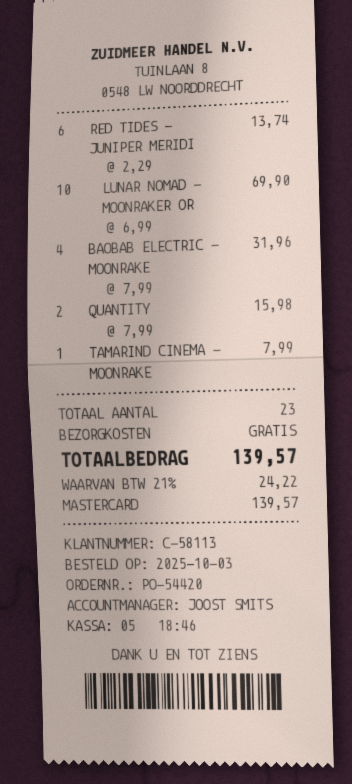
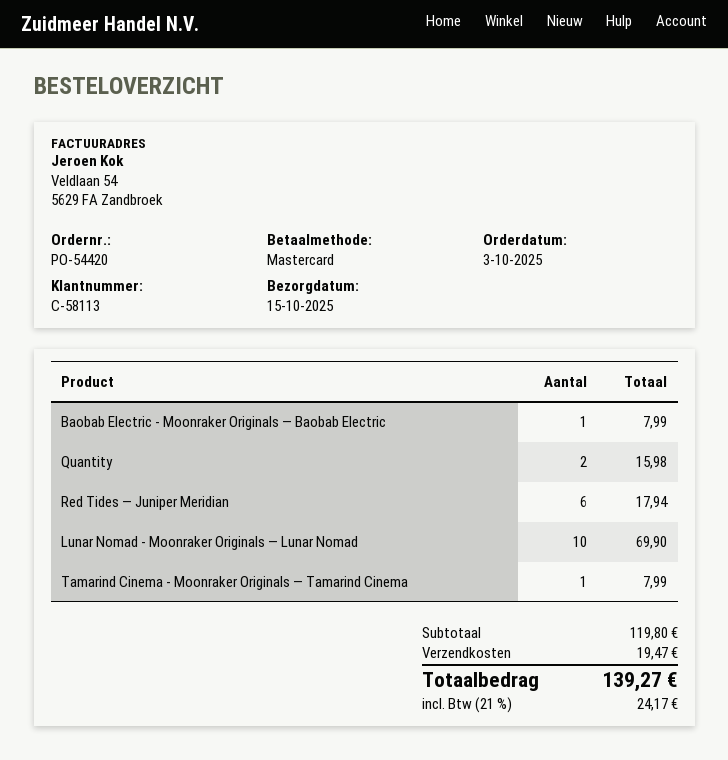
RED TIDES — JUNIPER MERIDI: 6 for 13.74 -> 6 for 17.94
BAOBAB ELECTRIC - MOONRAKE: 4 for 31.96 -> 1 for 7.99
shipping: 0.00 -> 19.47
tax: 21% = 24.22 -> 21% = 24.17
total: 139.57 -> 139.27

